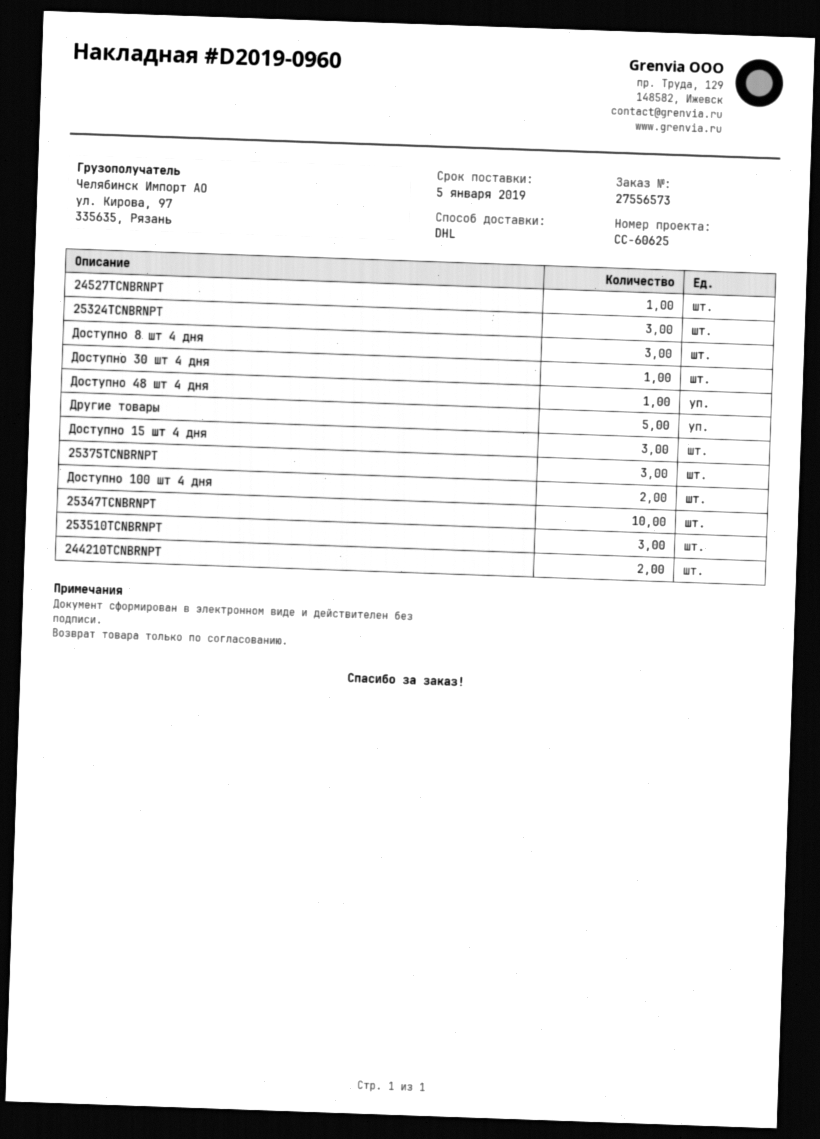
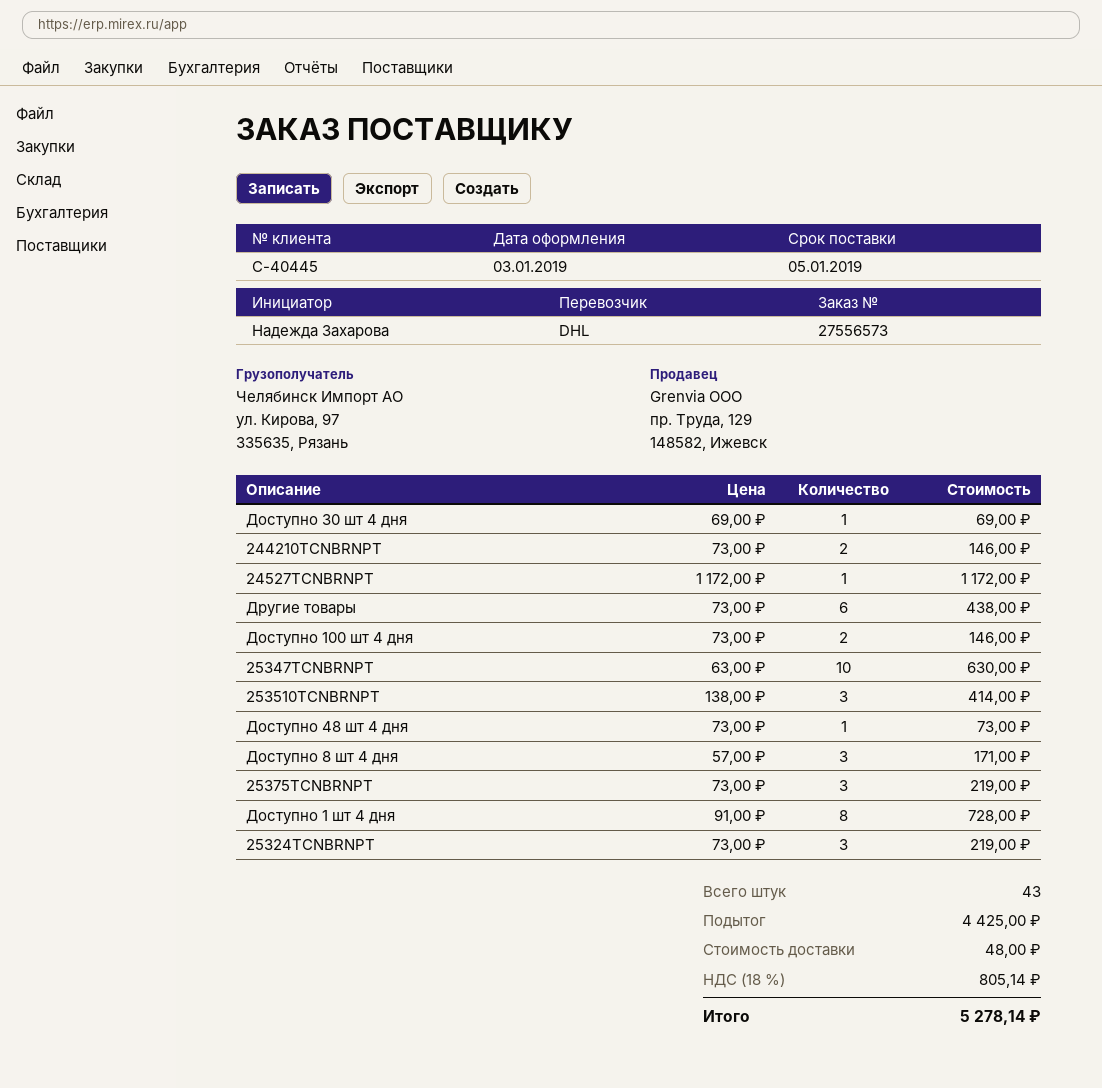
Другие товары: 5 -> 6
Доступно 15 шт 4 дня: 3 -> none
Доступно 1 шт 4 дня: none -> 8

